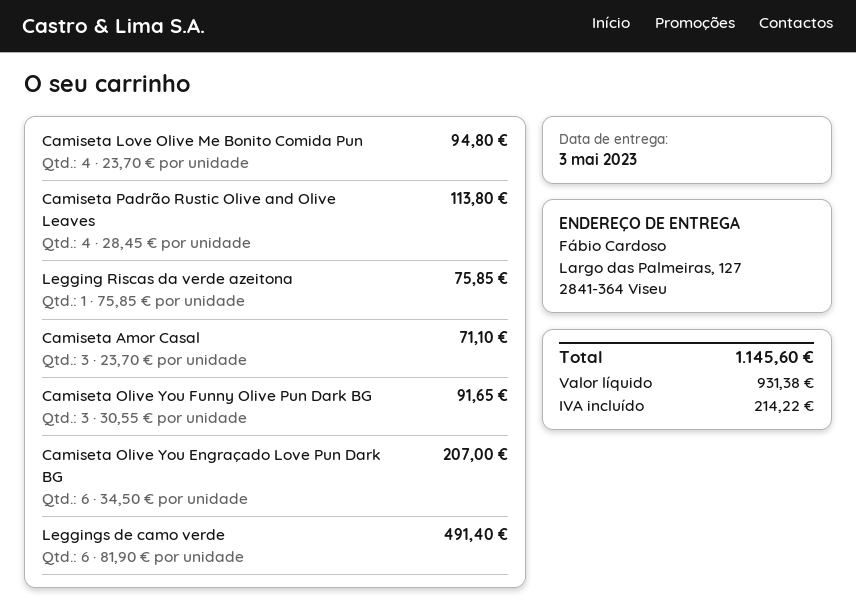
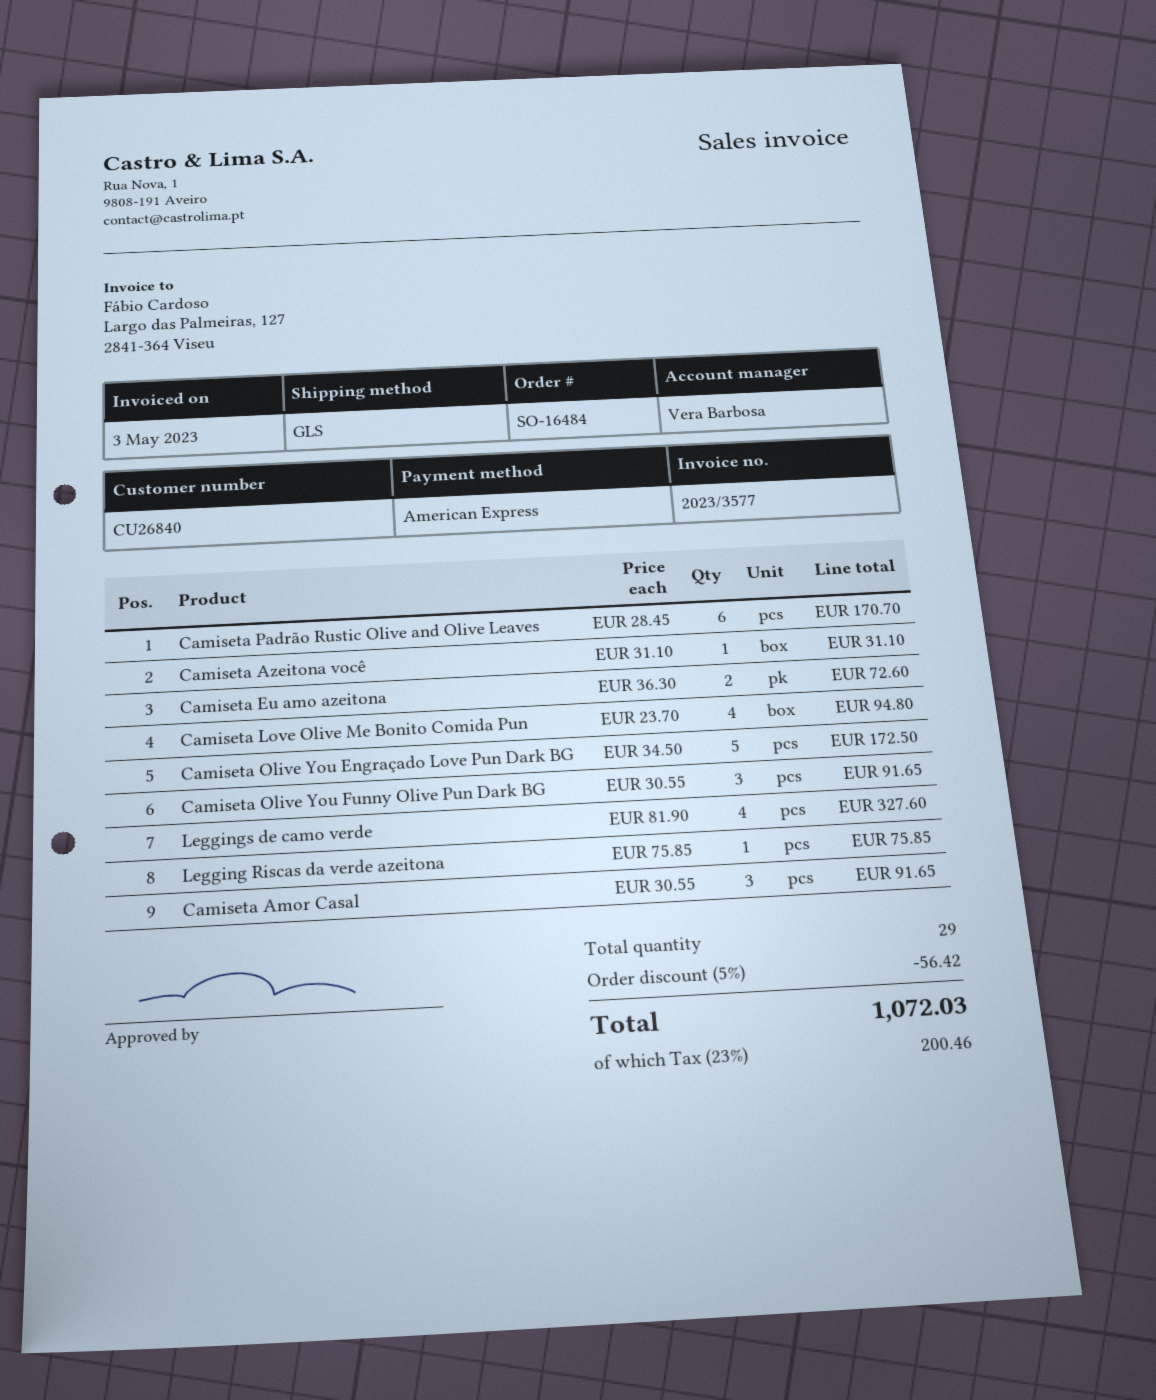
Camiseta Padrão Rustic Olive and Olive Leaves: 4 x 28.45 = 113.80 -> 6 x 28.45 = 170.70
Camiseta Amor Casal: 3 x 23.70 = 71.10 -> 3 x 30.55 = 91.65
Camiseta Olive You Engraçado Love Pun Dark BG: 6 x 34.50 = 207.00 -> 5 x 34.50 = 172.50
Leggings de camo verde: 6 x 81.90 = 491.40 -> 4 x 81.90 = 327.60
Camiseta Azeitona você: none -> 1 x 31.10 = 31.10
Camiseta Eu amo azeitona: none -> 2 x 36.30 = 72.60
discount: none -> 5% = 56.42
tax: 214.22 -> 200.46
total: 1145.60 -> 1072.03

